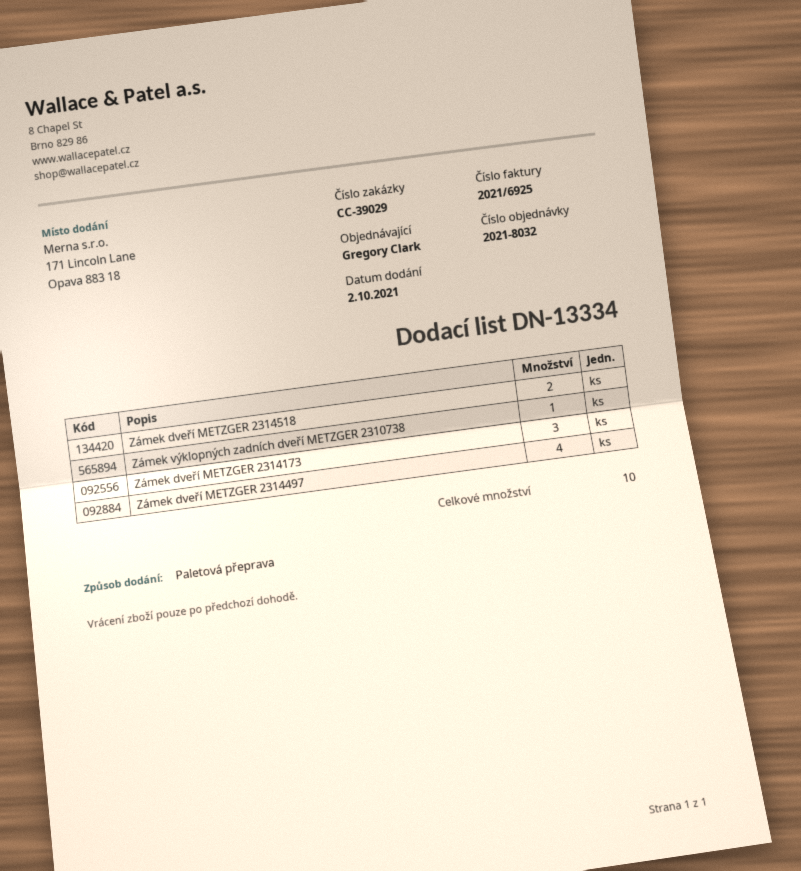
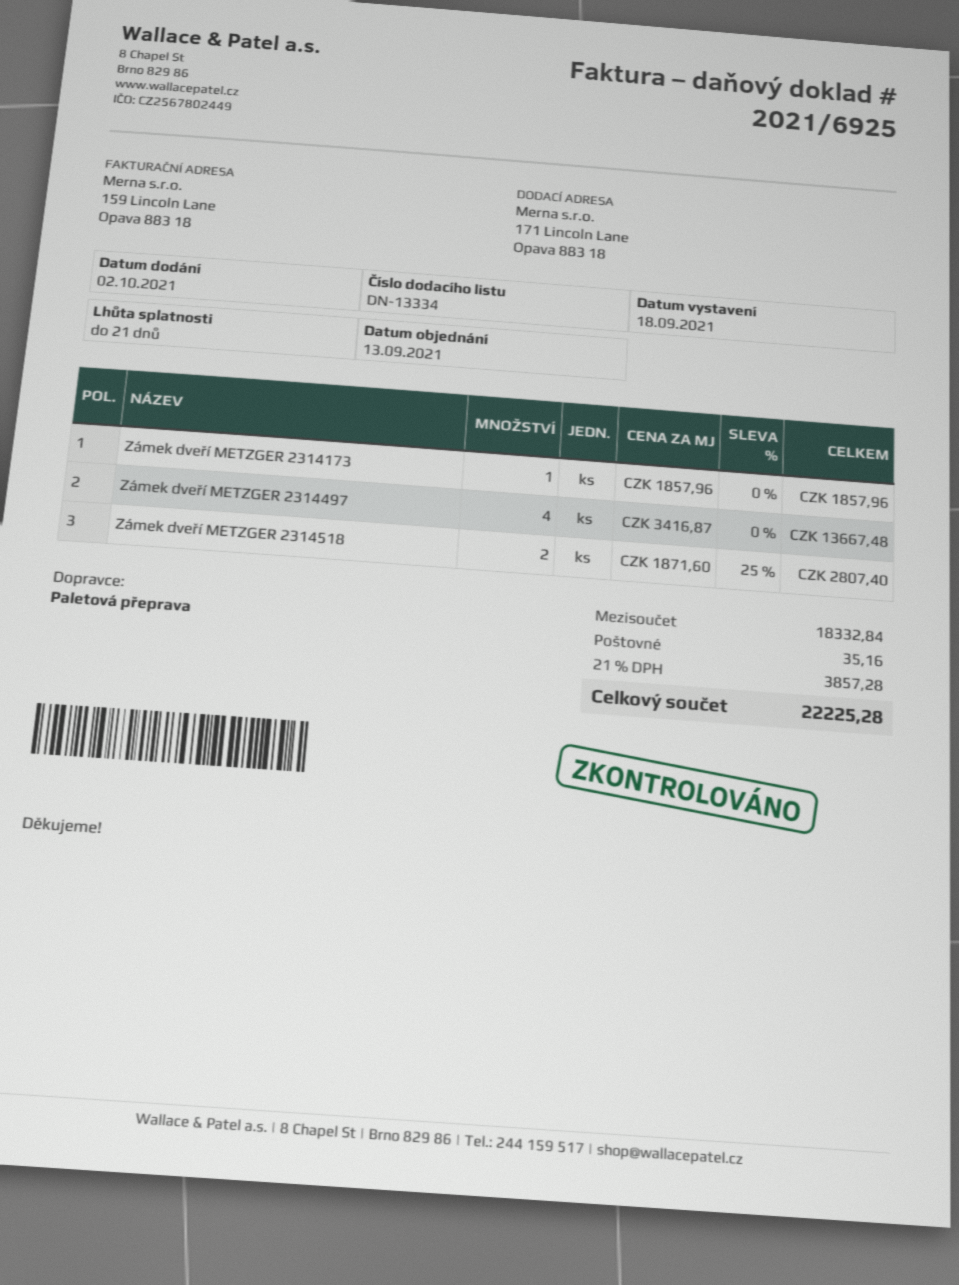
Zámek výklopných zadních dveří METZGER 2310738: 1 -> none
Zámek dveří METZGER 2314173: 3 -> 1

